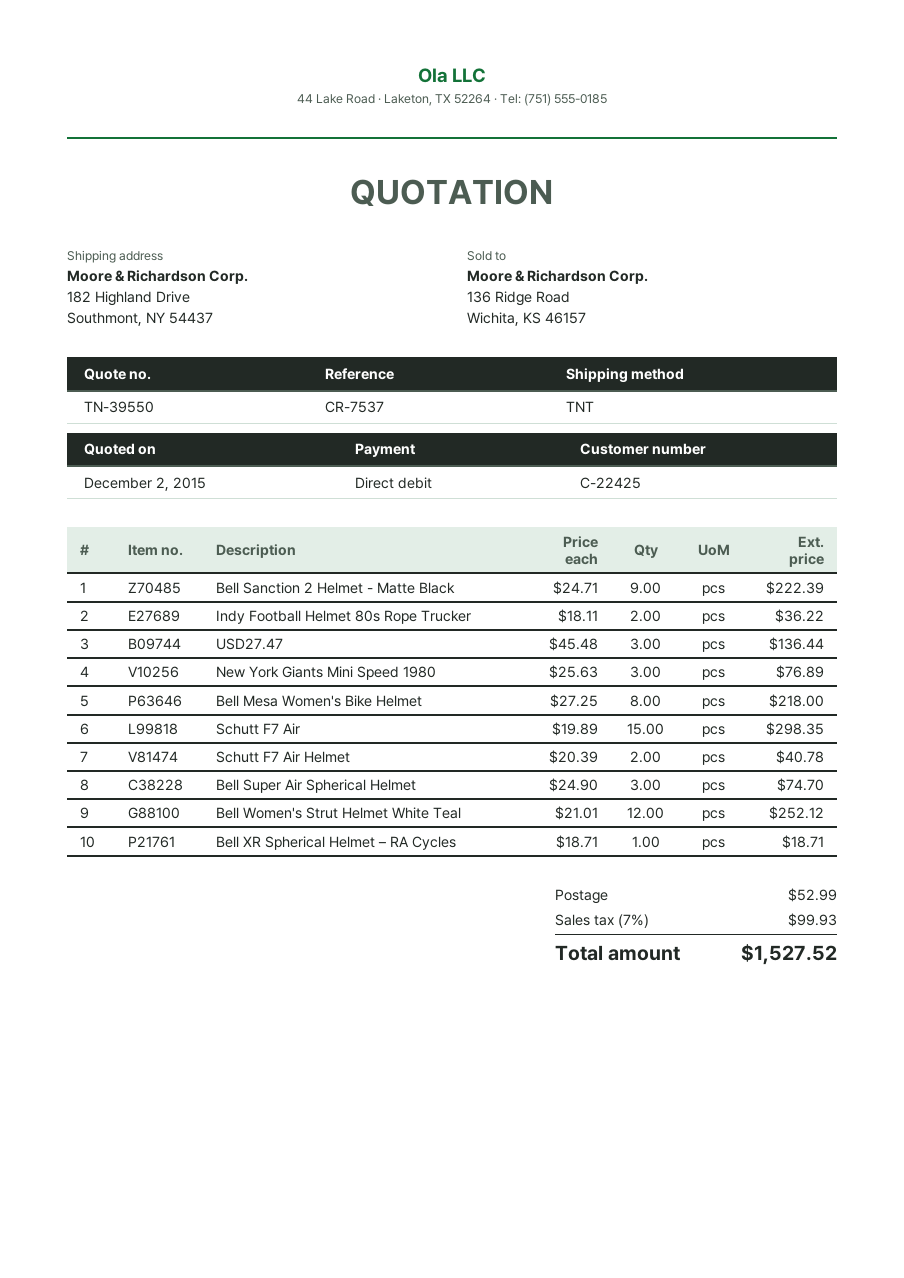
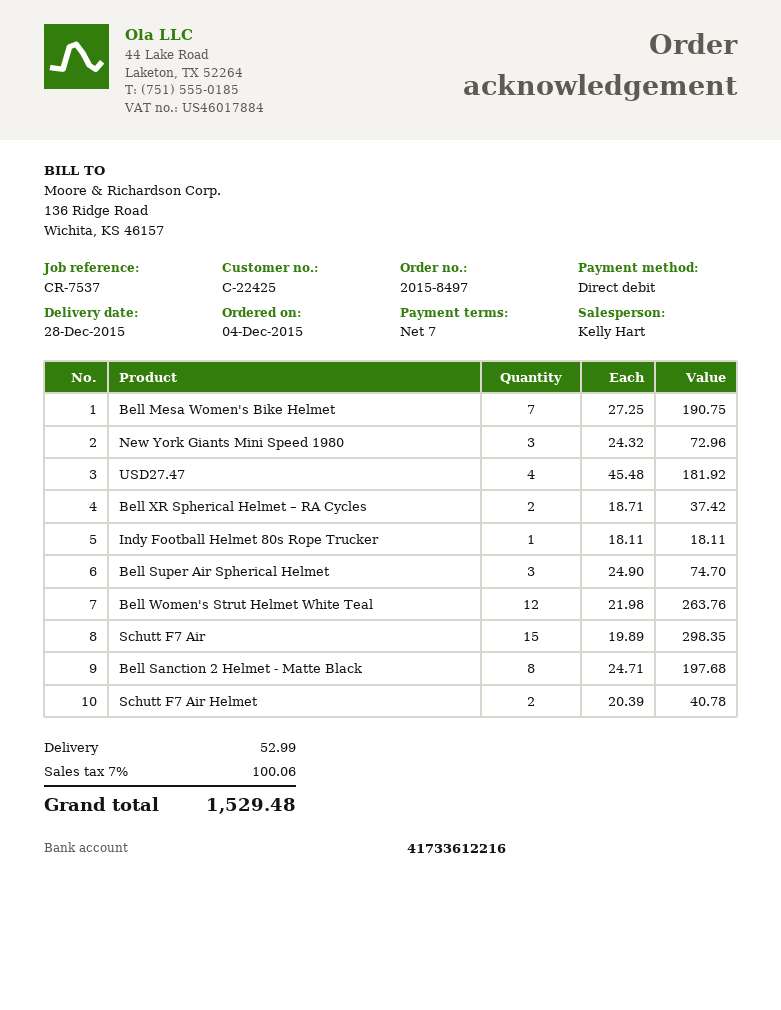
Bell Sanction 2 Helmet - Matte Black: 9 x 24.71 = 222.39 -> 8 x 24.71 = 197.68
Indy Football Helmet 80s Rope Trucker: 2 x 18.11 = 36.22 -> 1 x 18.11 = 18.11
USD27.47: 3 x 45.48 = 136.44 -> 4 x 45.48 = 181.92
New York Giants Mini Speed 1980: 3 x 25.63 = 76.89 -> 3 x 24.32 = 72.96
Bell Mesa Women's Bike Helmet: 8 x 27.25 = 218.00 -> 7 x 27.25 = 190.75
Bell Women's Strut Helmet White Teal: 12 x 21.01 = 252.12 -> 12 x 21.98 = 263.76
Bell XR Spherical Helmet – RA Cycles: 1 x 18.71 = 18.71 -> 2 x 18.71 = 37.42
tax: 7% = 99.93 -> 7% = 100.06
total: 1527.52 -> 1529.48

